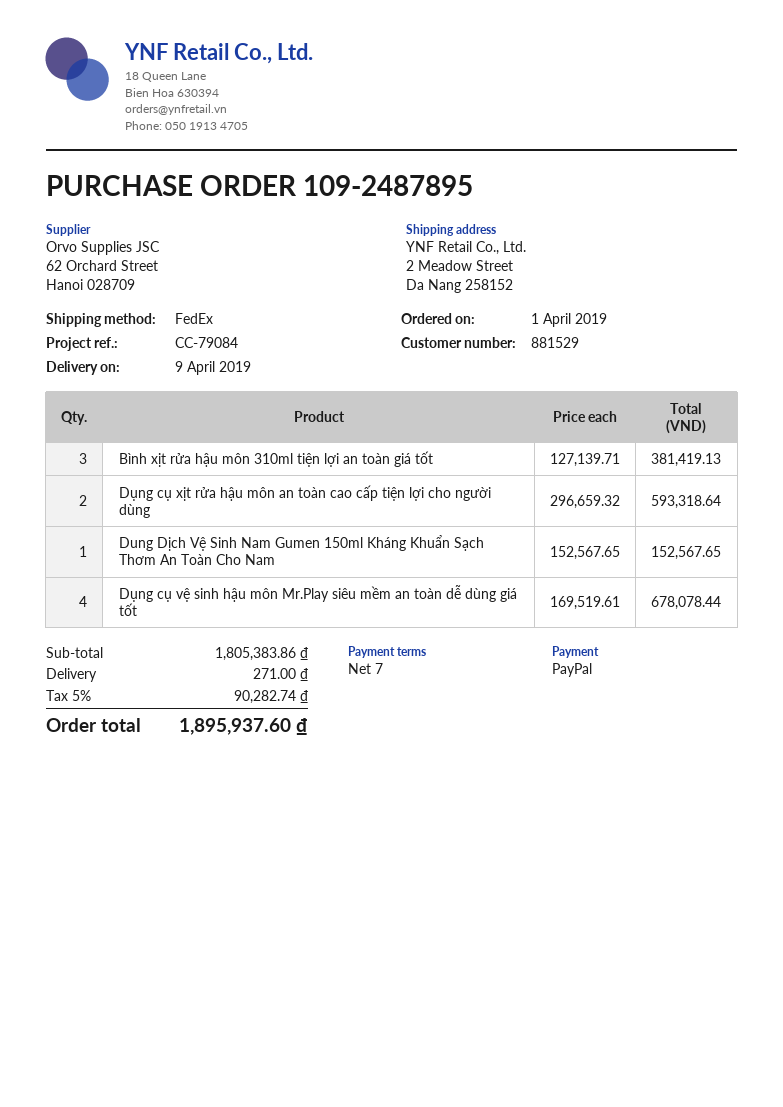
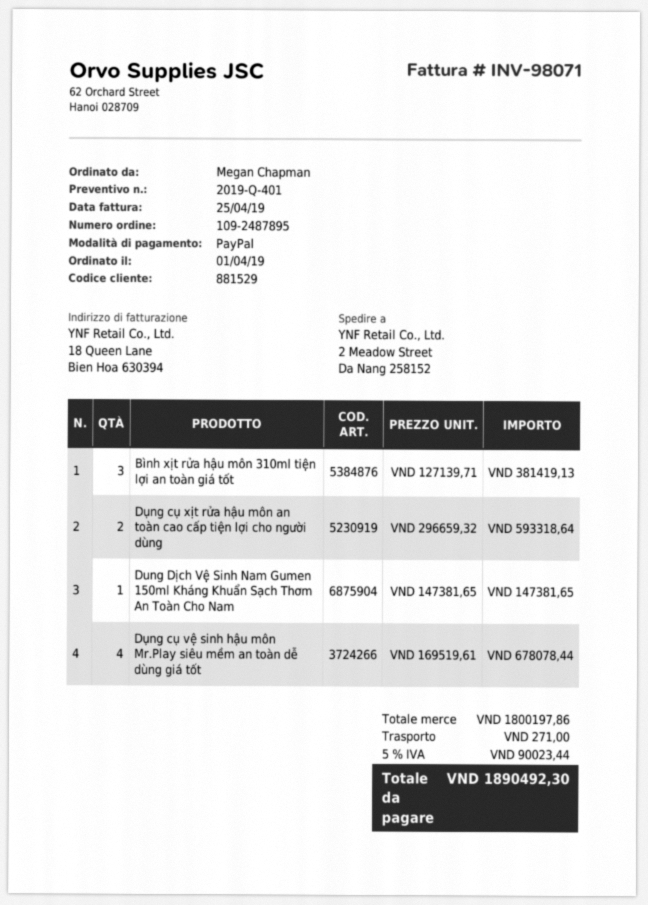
Dung Dịch Vệ Sinh Nam Gumen 150ml Kháng Khuẩn Sạch Thơm An Toàn Cho Nam: 1 x 152567.65 = 152567.65 -> 1 x 147381.65 = 147381.65
subtotal: 1805383.86 -> 1800197.86
tax: 5% = 90282.74 -> 5% = 90023.44
total: 1895937.60 -> 1890492.30

